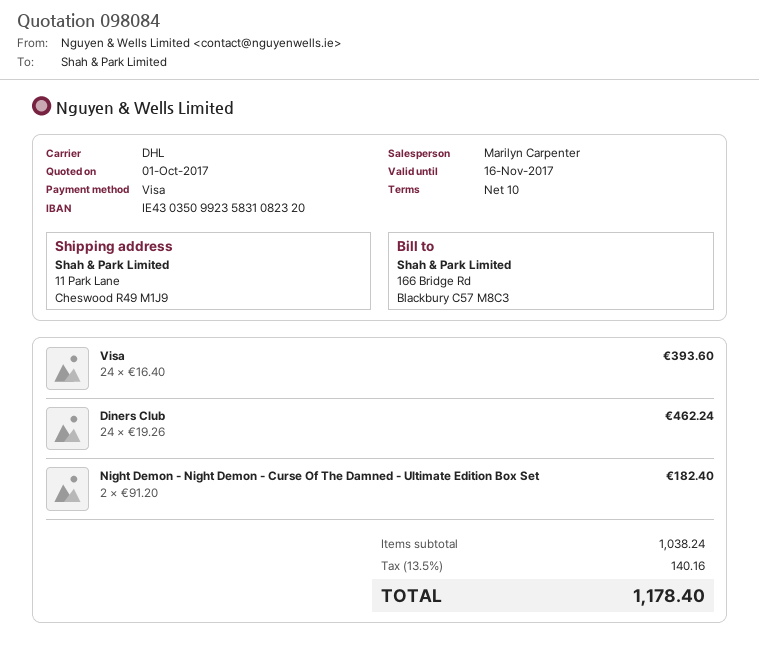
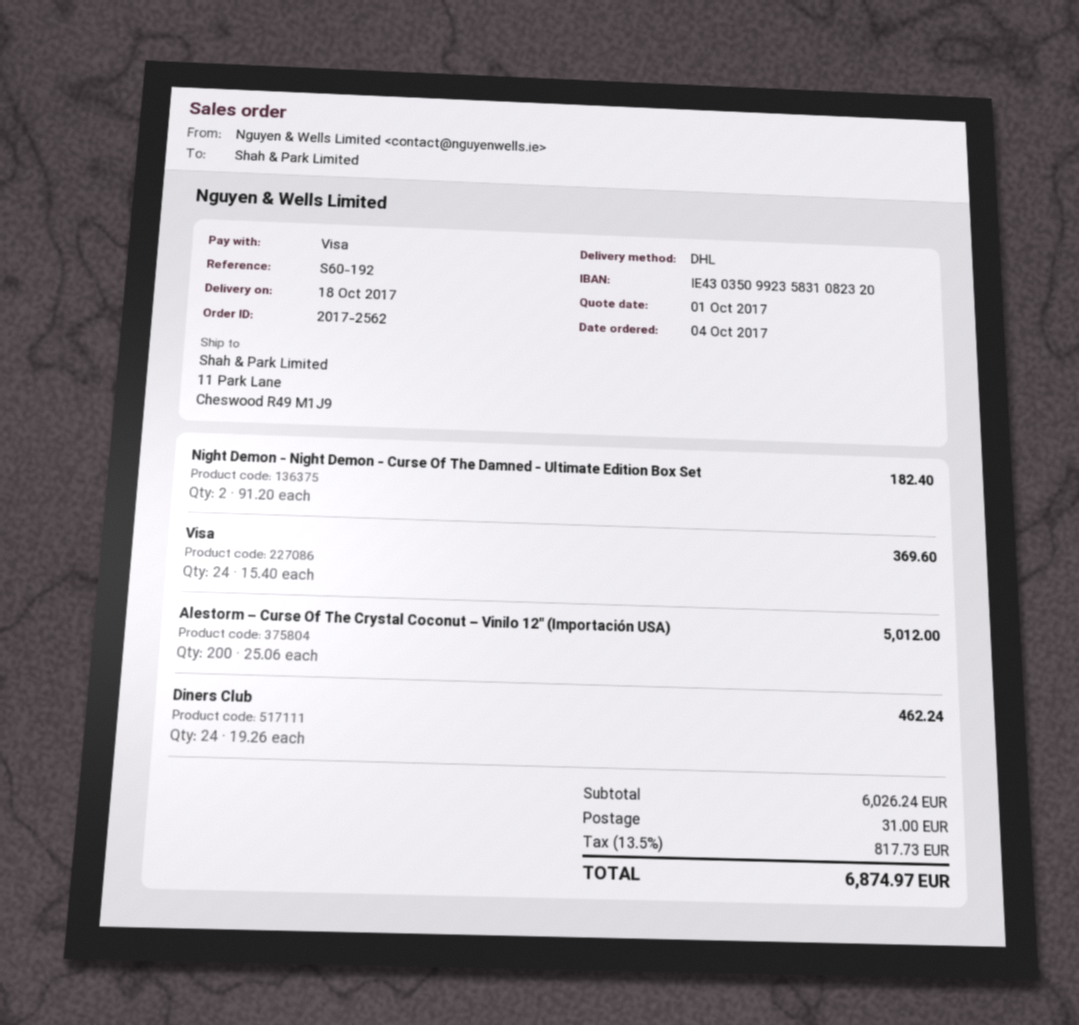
Visa: 24 x 16.40 = 393.60 -> 24 x 15.40 = 369.60
Alestorm – Curse Of The Crystal Coconut – Vinilo 12" (Importación USA): none -> 200 x 25.06 = 5012.00
subtotal: 1038.24 -> 6026.24
shipping: none -> 31.00
tax: 13.5% = 140.16 -> 13.5% = 817.73
total: 1178.40 -> 6874.97

